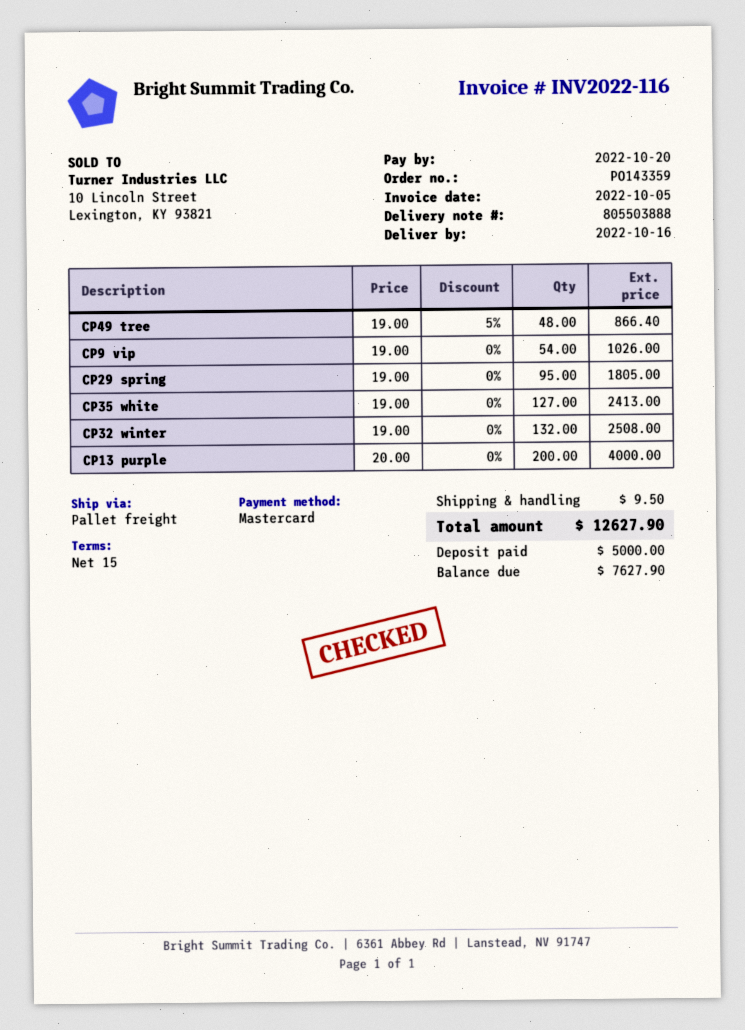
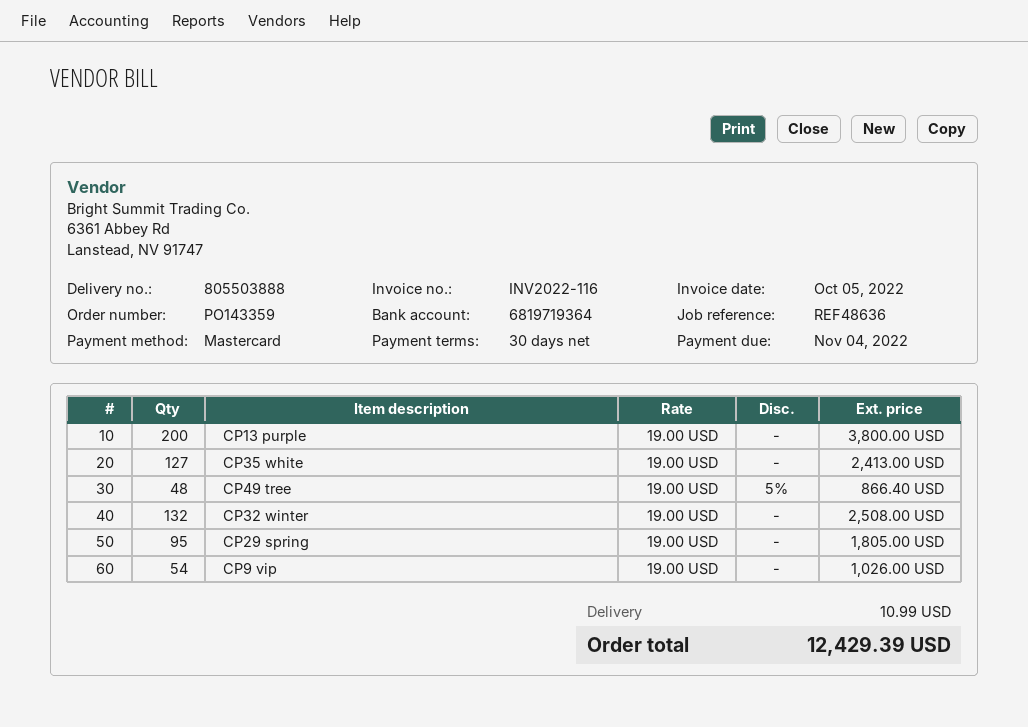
payment terms: 15 days -> 30 days
due date: 2022-10-20 -> 2022-11-04
CP13 purple: 200 x 20.00 = 4000.00 -> 200 x 19.00 = 3800.00
shipping: 9.50 -> 10.99
total: 12627.90 -> 12429.39

